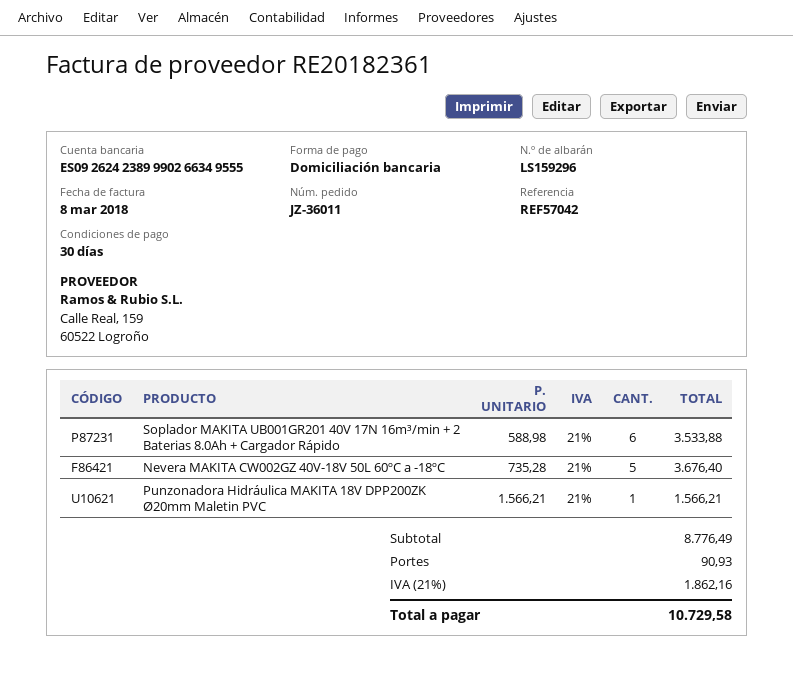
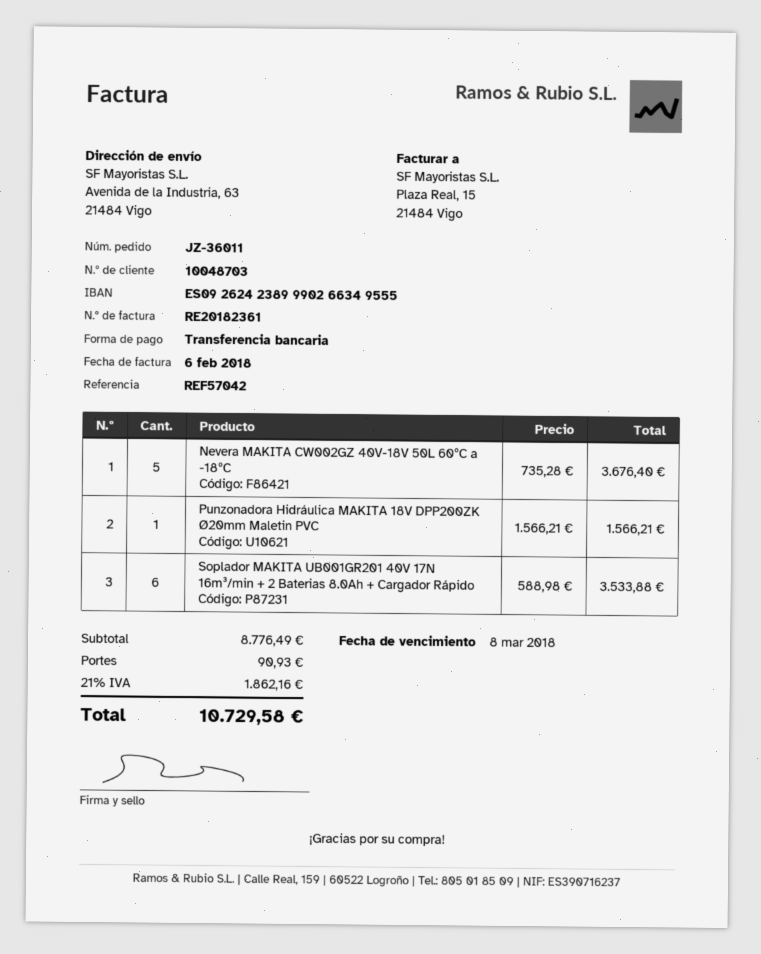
invoice date: 2018-03-08 -> 2018-02-06
payment method: direct debit -> bank transfer

